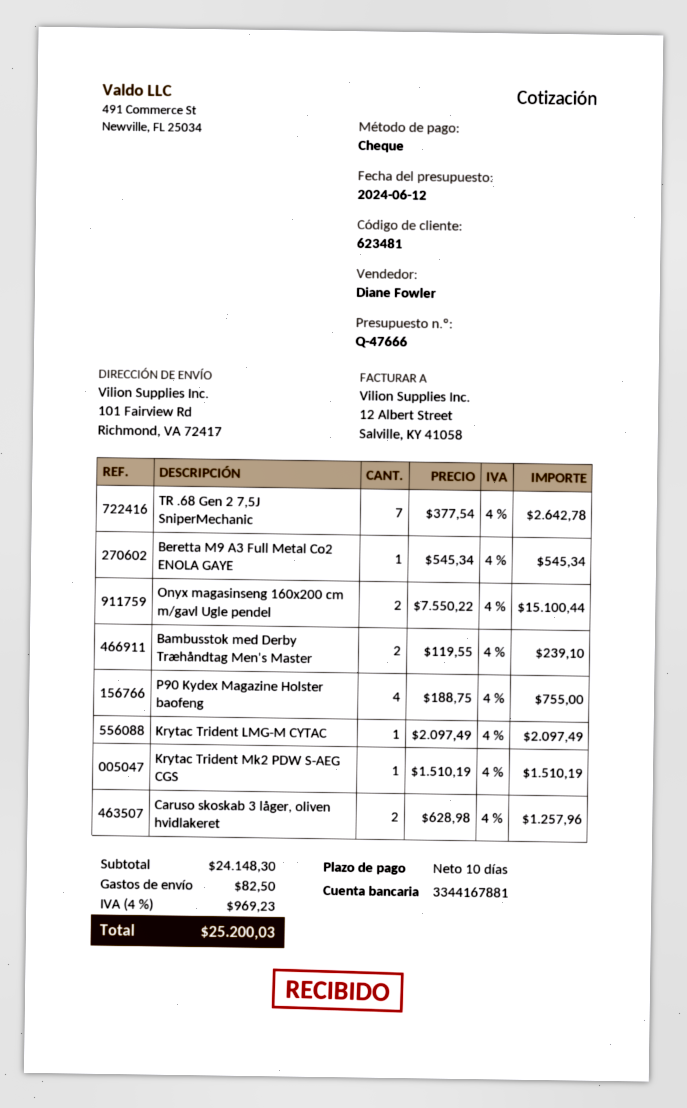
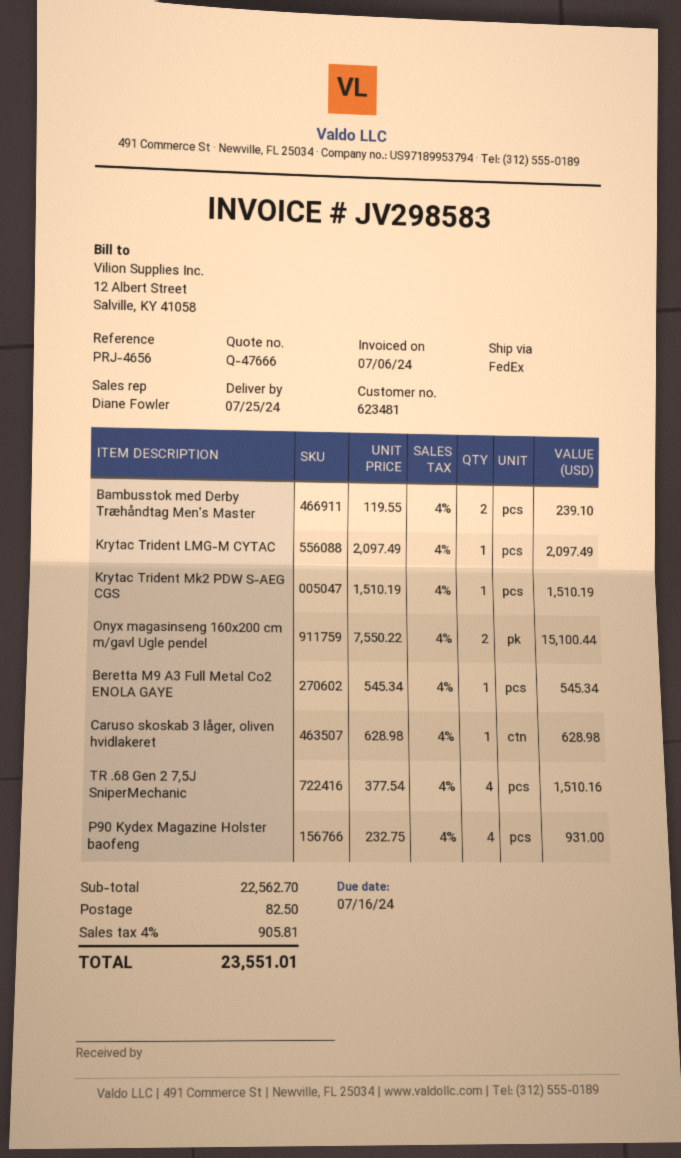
TR .68 Gen 2 7,5J SniperMechanic: 7 x 377.54 = 2642.78 -> 4 x 377.54 = 1510.16
P90 Kydex Magazine Holster baofeng: 4 x 188.75 = 755.00 -> 4 x 232.75 = 931.00
Caruso skoskab 3 låger, oliven hvidlakeret: 2 x 628.98 = 1257.96 -> 1 x 628.98 = 628.98
subtotal: 24148.30 -> 22562.70
tax: 4% = 969.23 -> 4% = 905.81
total: 25200.03 -> 23551.01

